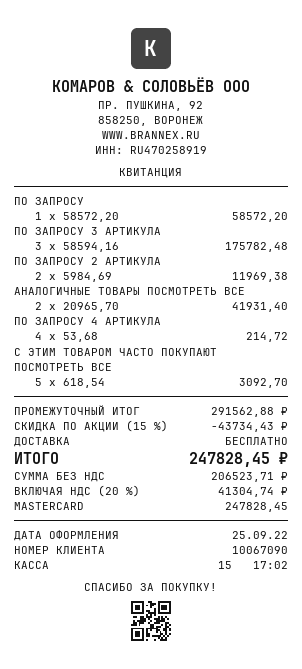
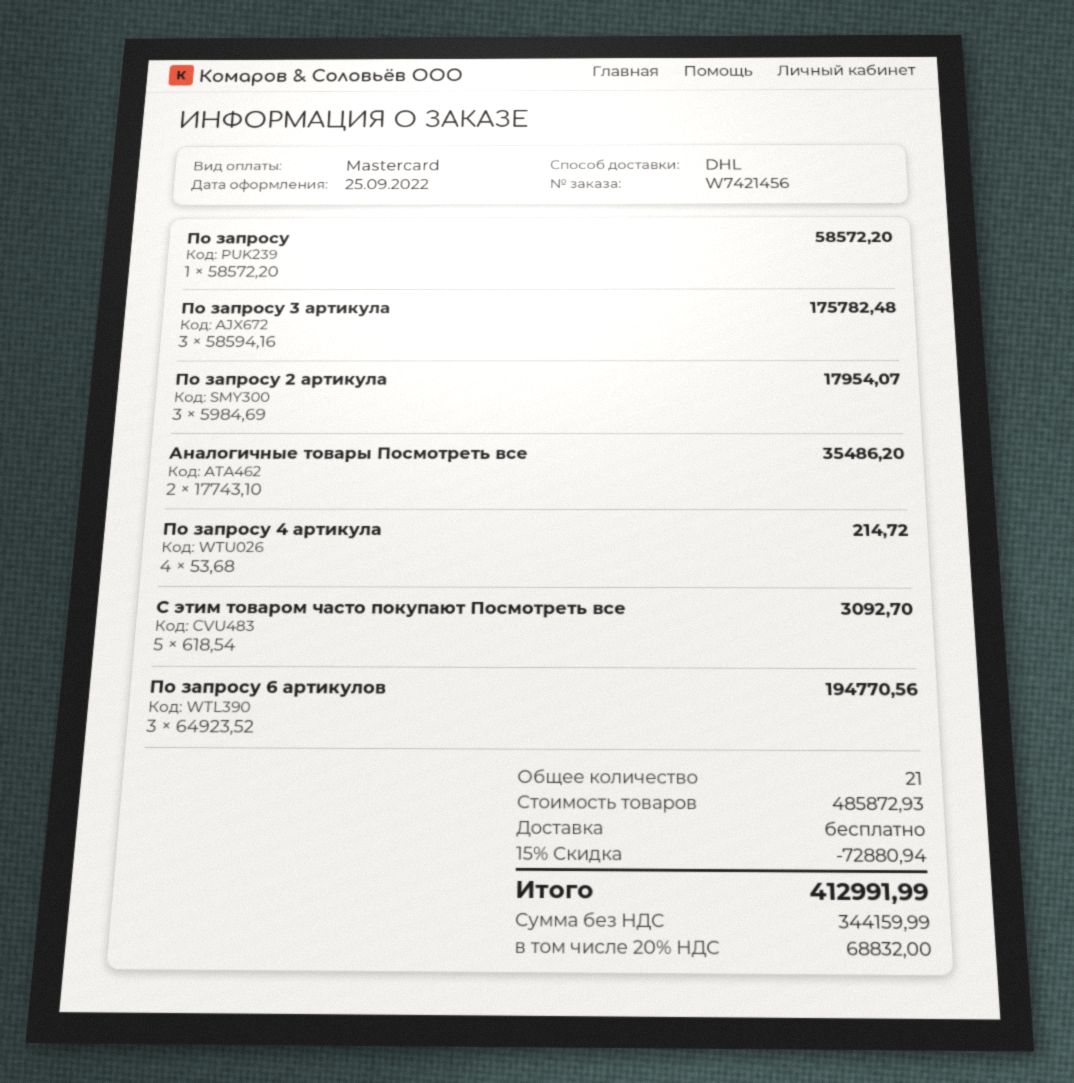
ПО ЗАПРОСУ 2 АРТИКУЛА: 2 x 5984.69 = 11969.38 -> 3 x 5984.69 = 17954.07
АНАЛОГИЧНЫЕ ТОВАРЫ ПОСМОТРЕТЬ ВСЕ: 2 x 20965.70 = 41931.40 -> 2 x 17743.10 = 35486.20
По запросу 6 артикулов: none -> 3 x 64923.52 = 194770.56
subtotal: 291562.88 -> 485872.93
discount: 15% = 43734.43 -> 15% = 72880.94
net: 206523.71 -> 344159.99
tax: 20% = 41304.74 -> 20% = 68832.00
total: 247828.45 -> 412991.99

